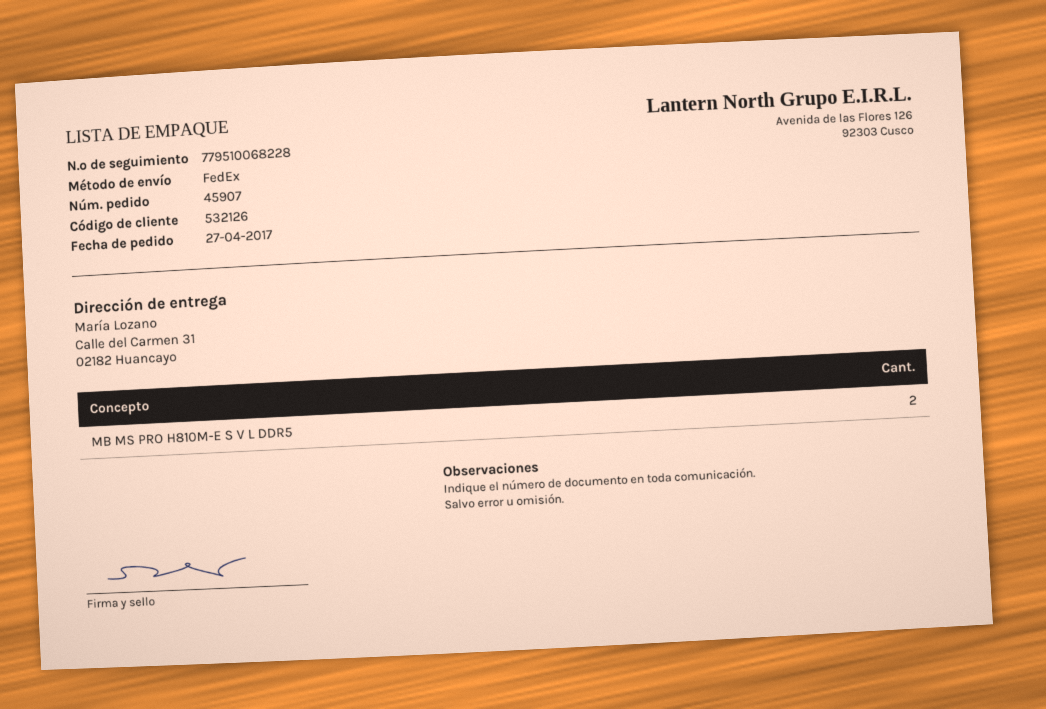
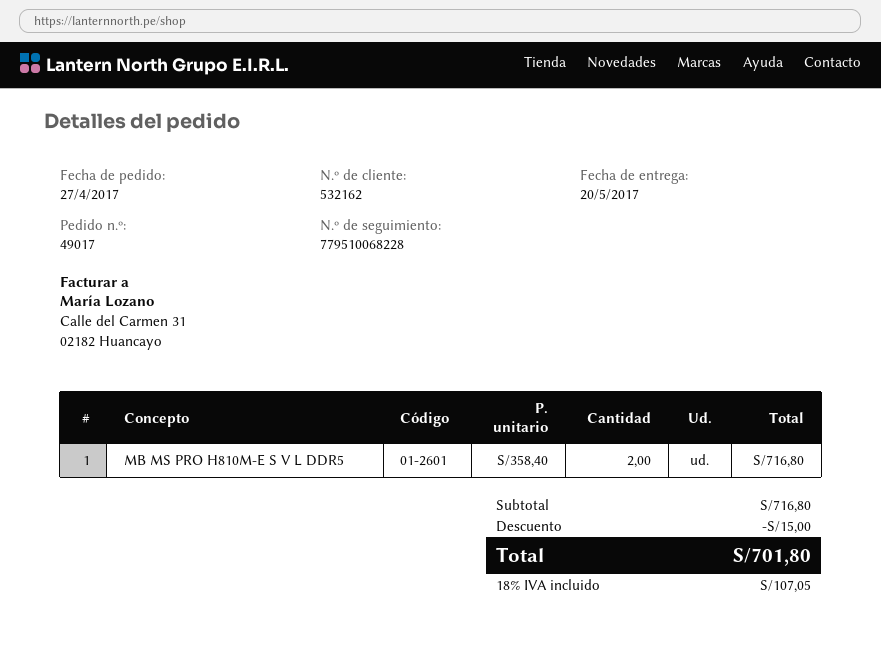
order number: 45907 -> 49017
customer number: 532126 -> 532162

